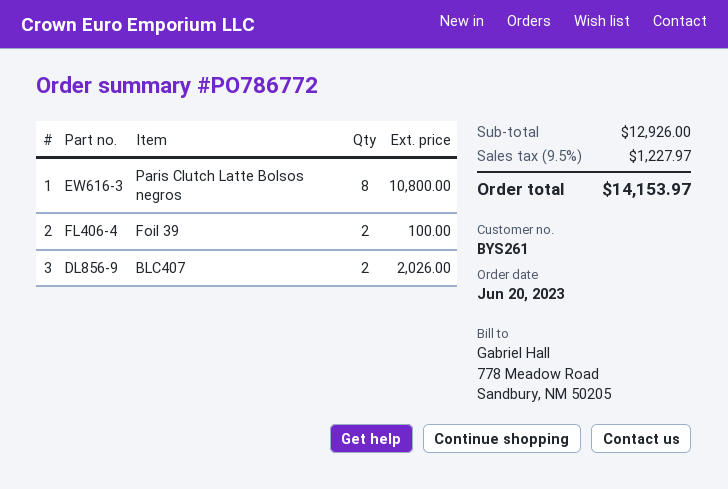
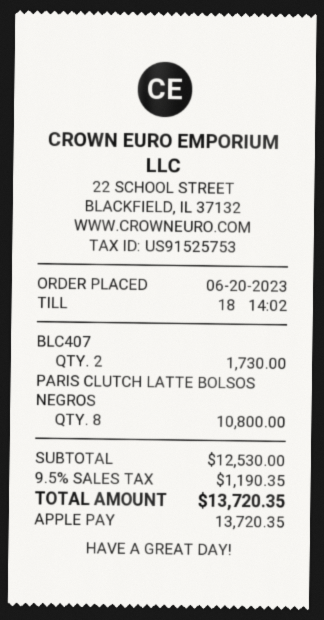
Foil 39: 2 for 100.00 -> none
BLC407: 2 for 2026.00 -> 2 for 1730.00
subtotal: 12926.00 -> 12530.00
tax: 9.5% = 1227.97 -> 9.5% = 1190.35
total: 14153.97 -> 13720.35

